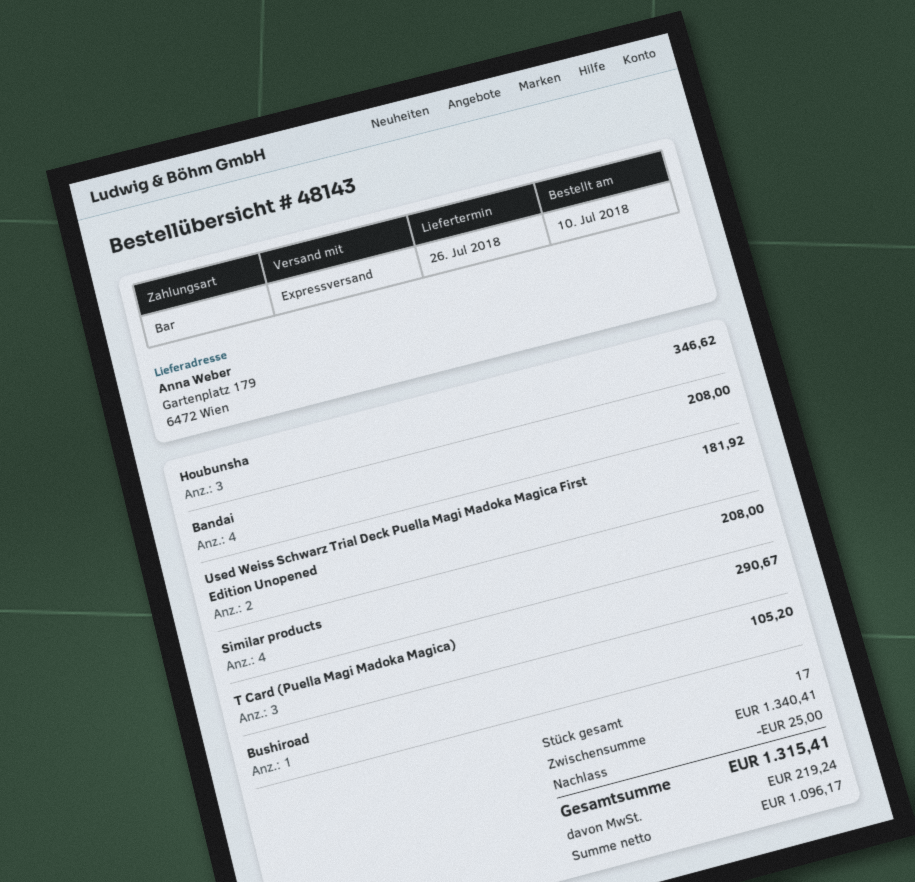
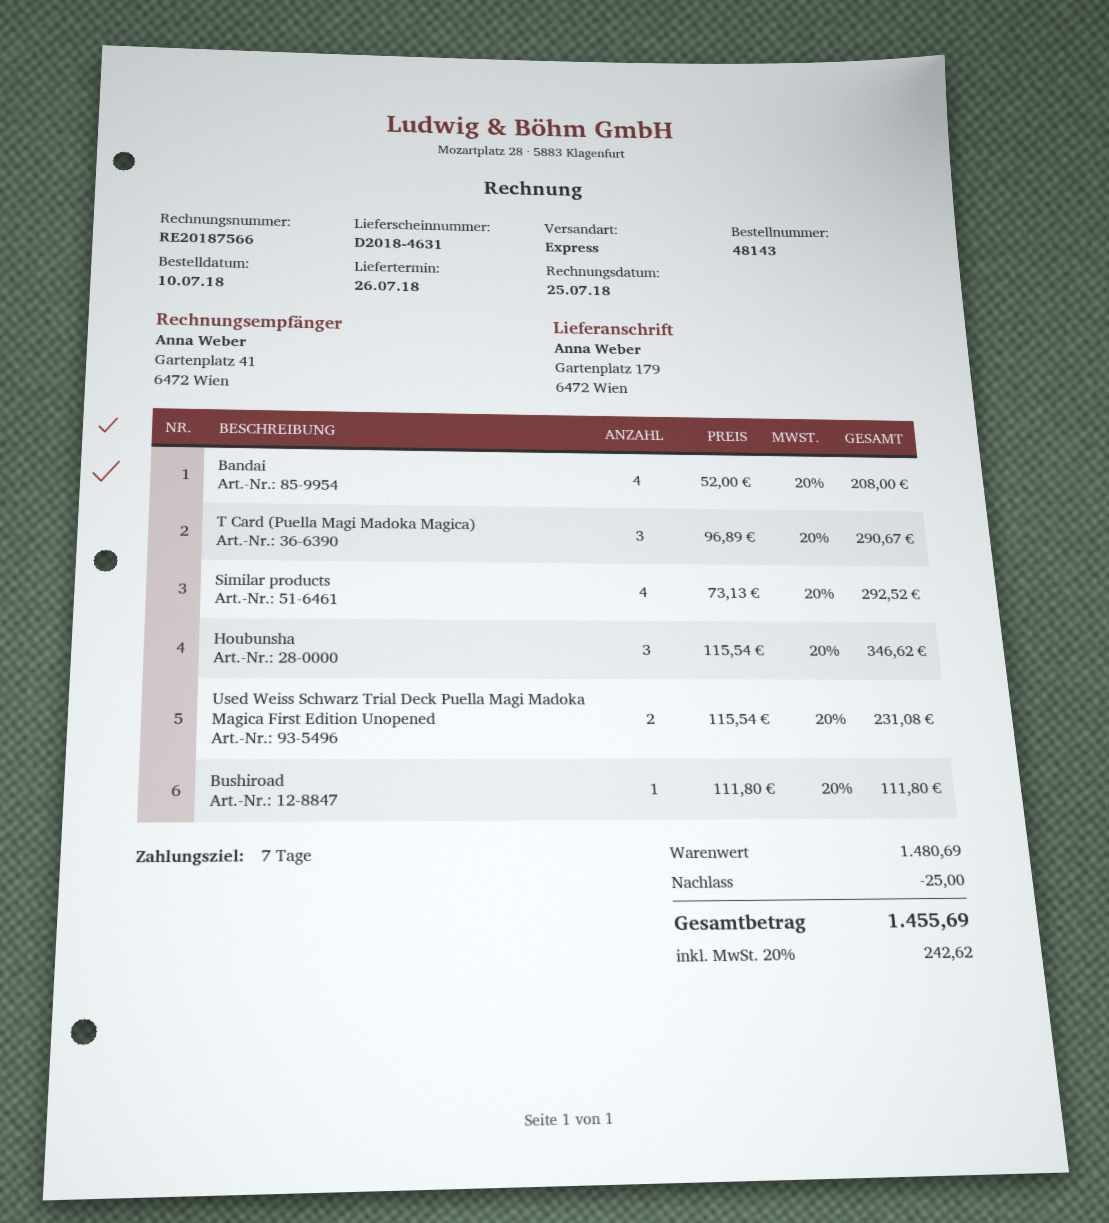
Used Weiss Schwarz Trial Deck Puella Magi Madoka Magica First Edition Unopened: 2 for 181.92 -> 2 for 231.08
Similar products: 4 for 208.00 -> 4 for 292.52
Bushiroad: 1 for 105.20 -> 1 for 111.80
subtotal: 1340.41 -> 1480.69
tax: 219.24 -> 242.62
total: 1315.41 -> 1455.69

